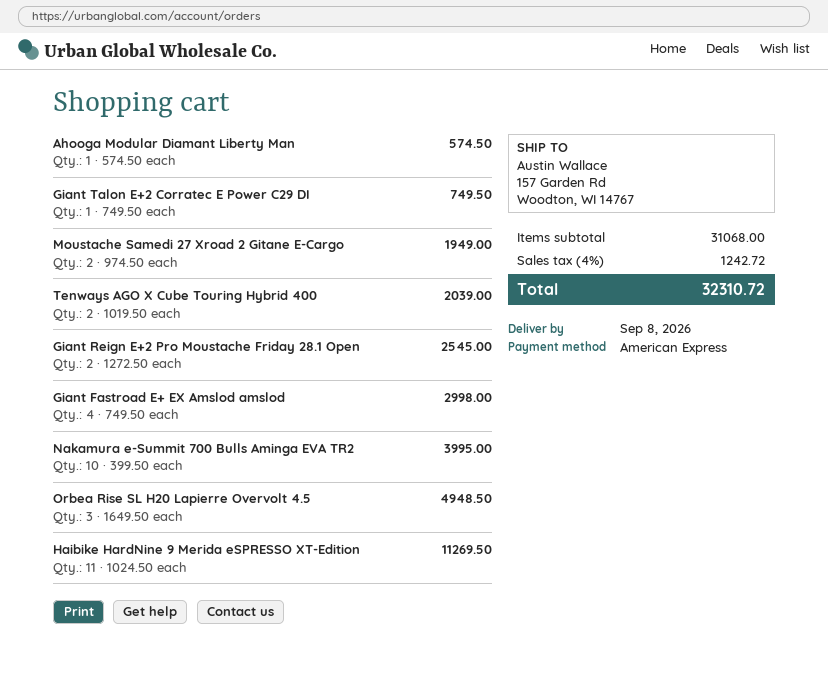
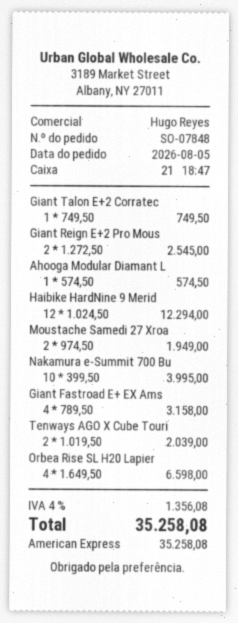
Giant Fastroad E+ EX Amslod amslod: 4 x 749.50 = 2998.00 -> 4 x 789.50 = 3158.00
Orbea Rise SL H20 Lapierre Overvolt 4.5: 3 x 1649.50 = 4948.50 -> 4 x 1649.50 = 6598.00
Haibike HardNine 9 Merida eSPRESSO XT-Edition: 11 x 1024.50 = 11269.50 -> 12 x 1024.50 = 12294.00
tax: 4% = 1242.72 -> 4% = 1356.08
total: 32310.72 -> 35258.08

